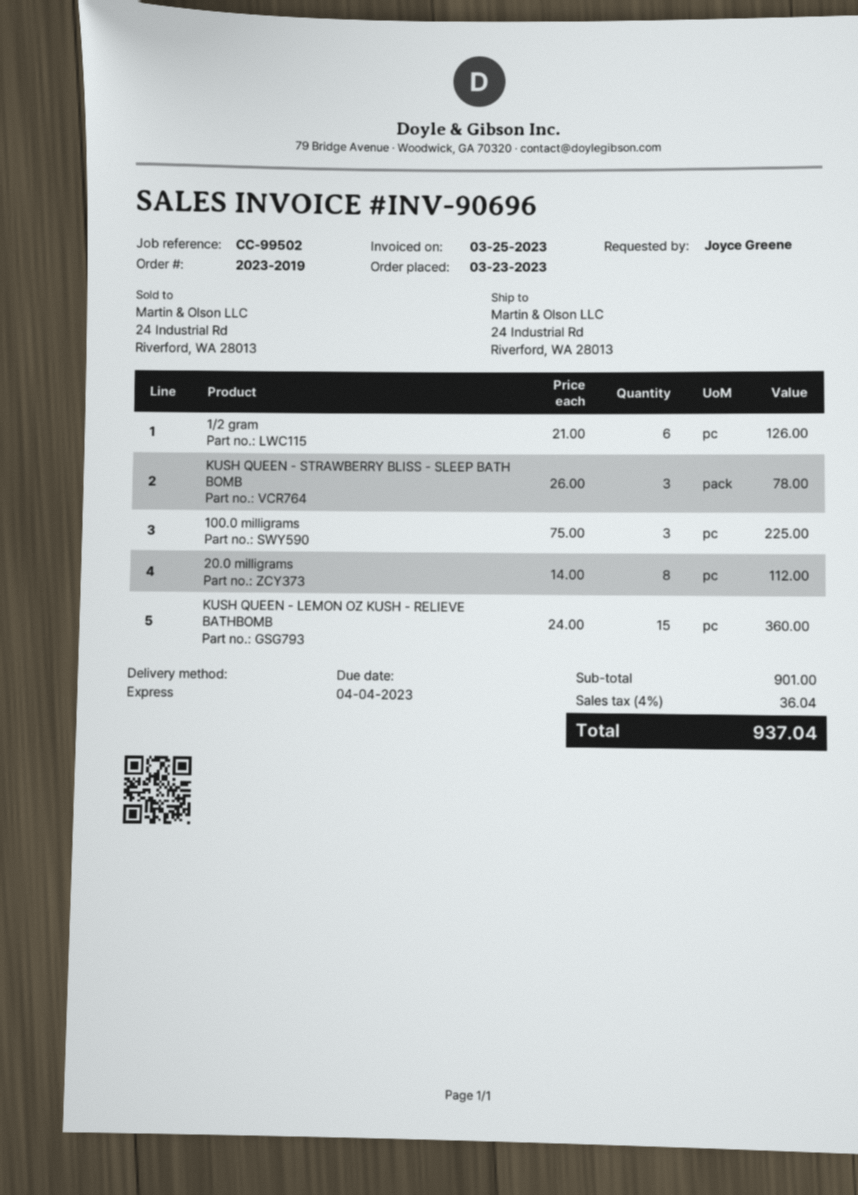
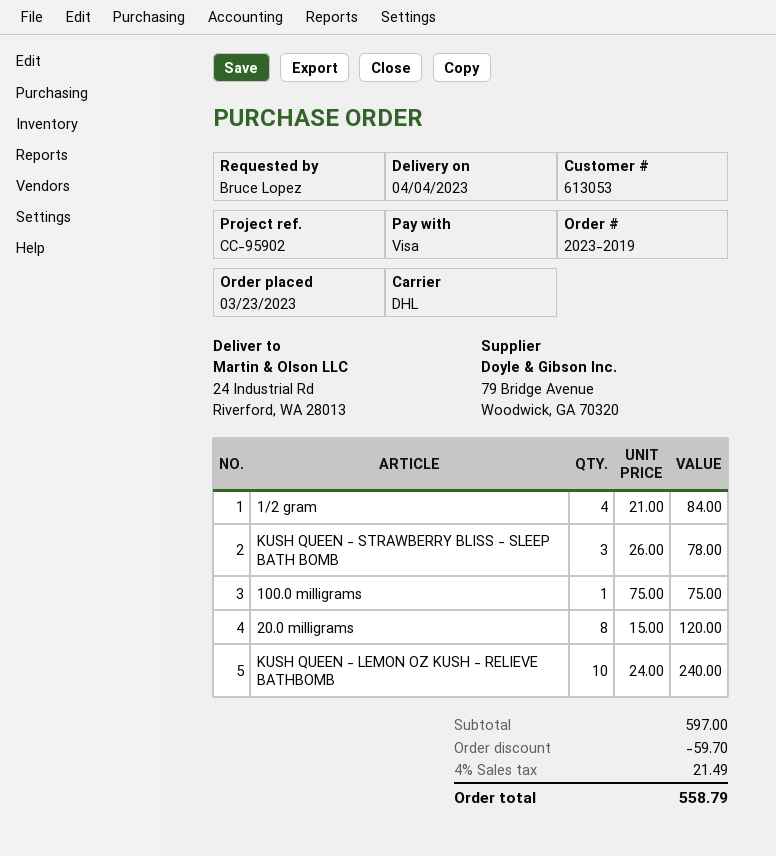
reference: CC-99502 -> CC-95902
ordered by: Joyce Greene -> Bruce Lopez
shipping method: express -> DHL
1/2 gram: 6 x 21.00 = 126.00 -> 4 x 21.00 = 84.00
100.0 milligrams: 3 x 75.00 = 225.00 -> 1 x 75.00 = 75.00
20.0 milligrams: 8 x 14.00 = 112.00 -> 8 x 15.00 = 120.00
KUSH QUEEN - LEMON OZ KUSH - RELIEVE BATHBOMB: 15 x 24.00 = 360.00 -> 10 x 24.00 = 240.00
subtotal: 901.00 -> 597.00
discount: none -> 59.70
tax: 4% = 36.04 -> 4% = 21.49
total: 937.04 -> 558.79

